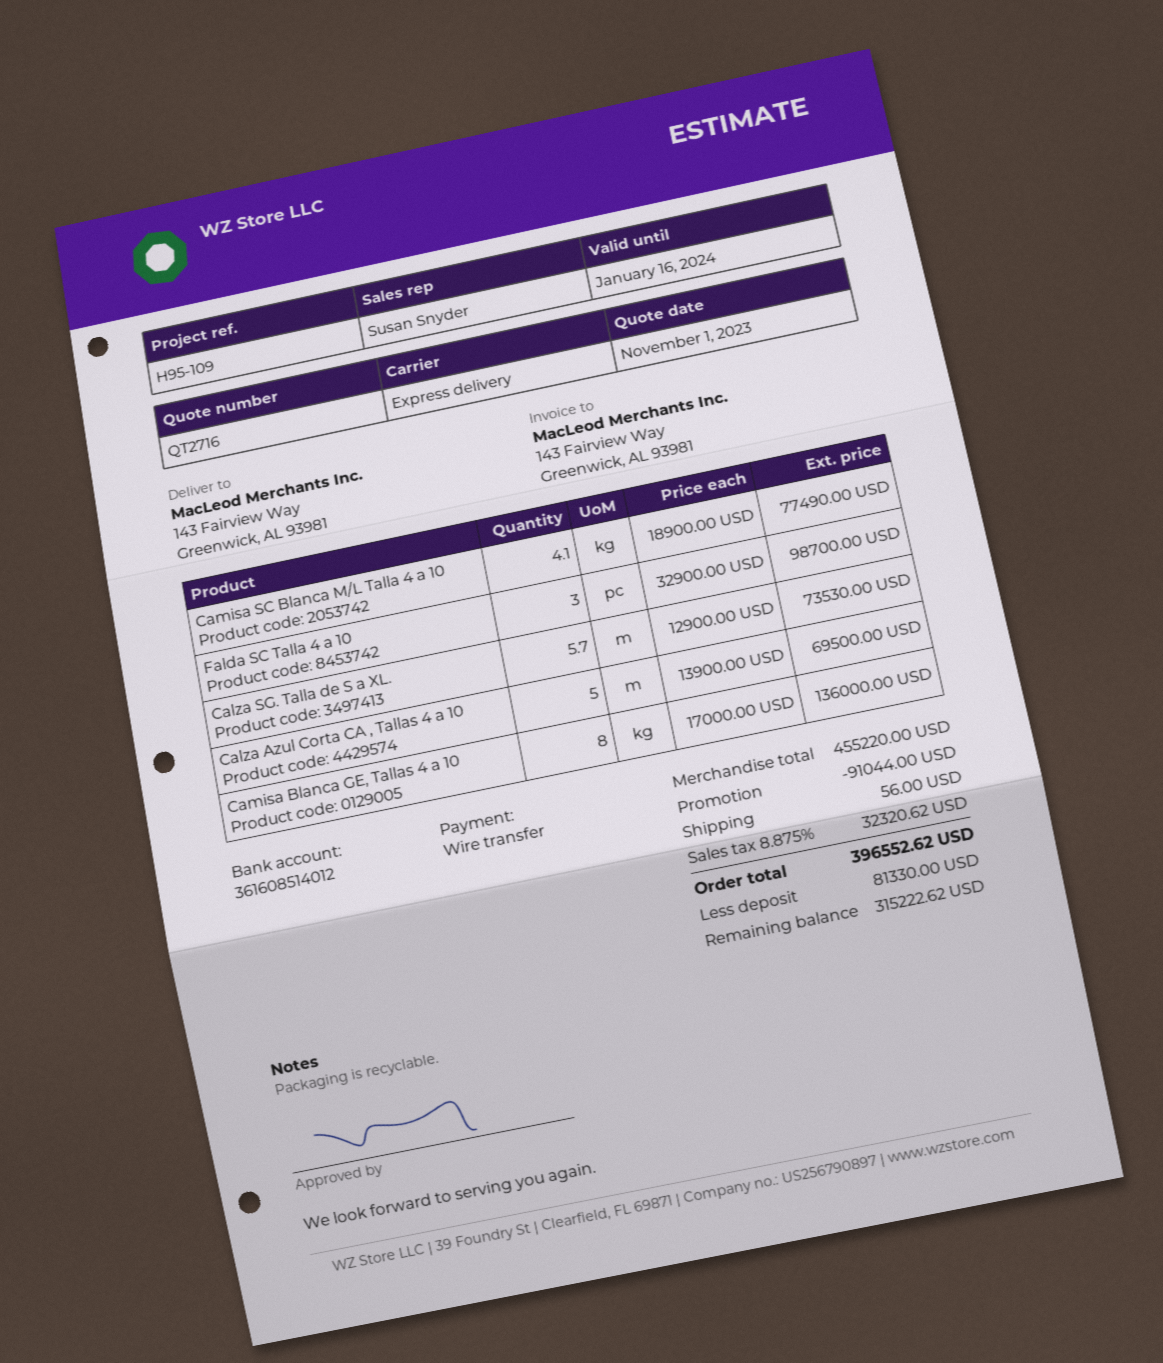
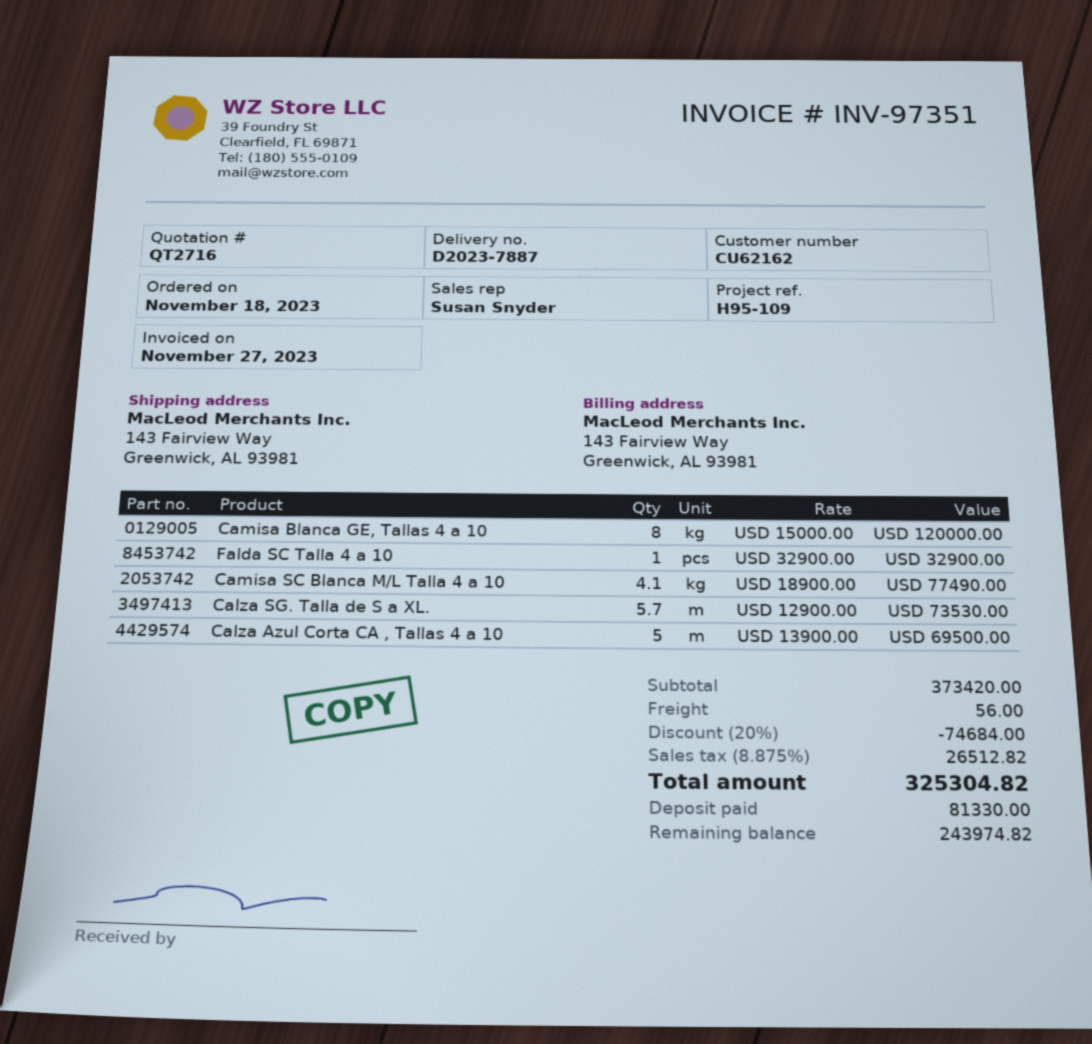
Falda SC Talla 4 a 10: 3 x 32900.00 = 98700.00 -> 1 x 32900.00 = 32900.00
Camisa Blanca GE, Tallas 4 a 10: 8 x 17000.00 = 136000.00 -> 8 x 15000.00 = 120000.00
subtotal: 455220.00 -> 373420.00
discount: 91044.00 -> 74684.00
tax: 8.875% = 32320.62 -> 8.875% = 26512.82
total: 396552.62 -> 325304.82
balance: 315222.62 -> 243974.82

